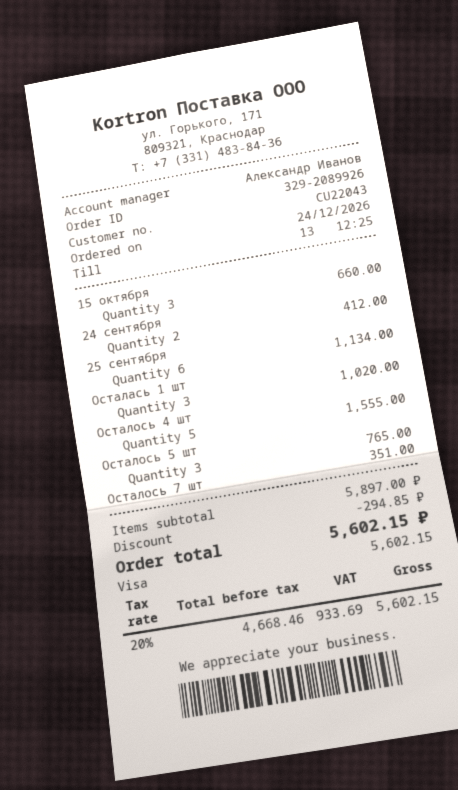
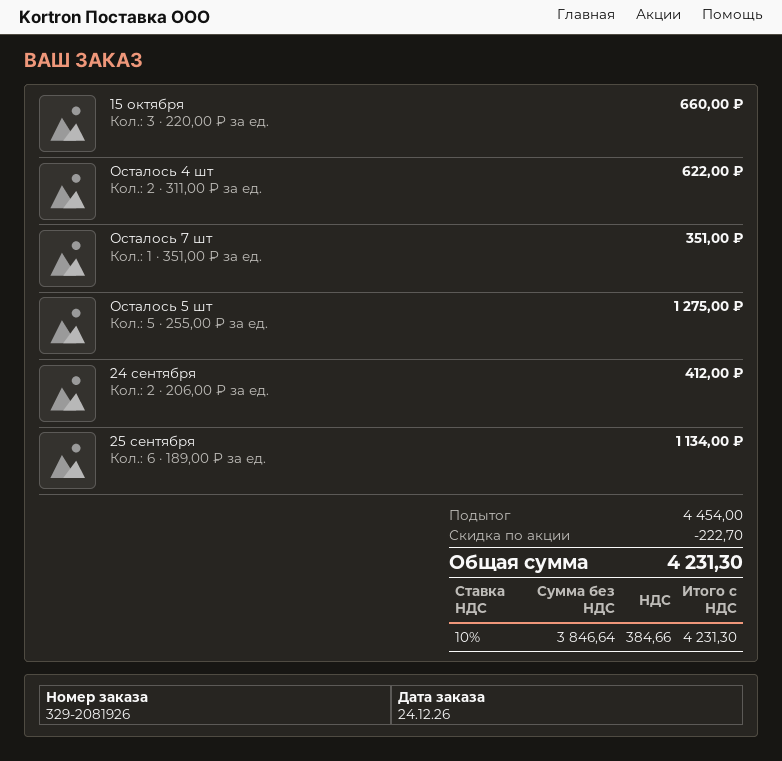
order number: 329-2089926 -> 329-2081926
Осталась 1 шт: 3 for 1020.00 -> none
Осталось 4 шт: 5 for 1555.00 -> 2 for 622.00
Осталось 5 шт: 3 for 765.00 -> 5 for 1275.00
subtotal: 5897.00 -> 4454.00
discount: 294.85 -> 222.70
net: 4668.46 -> 3846.64
tax: 20% = 933.69 -> 10% = 384.66
total: 5602.15 -> 4231.30

